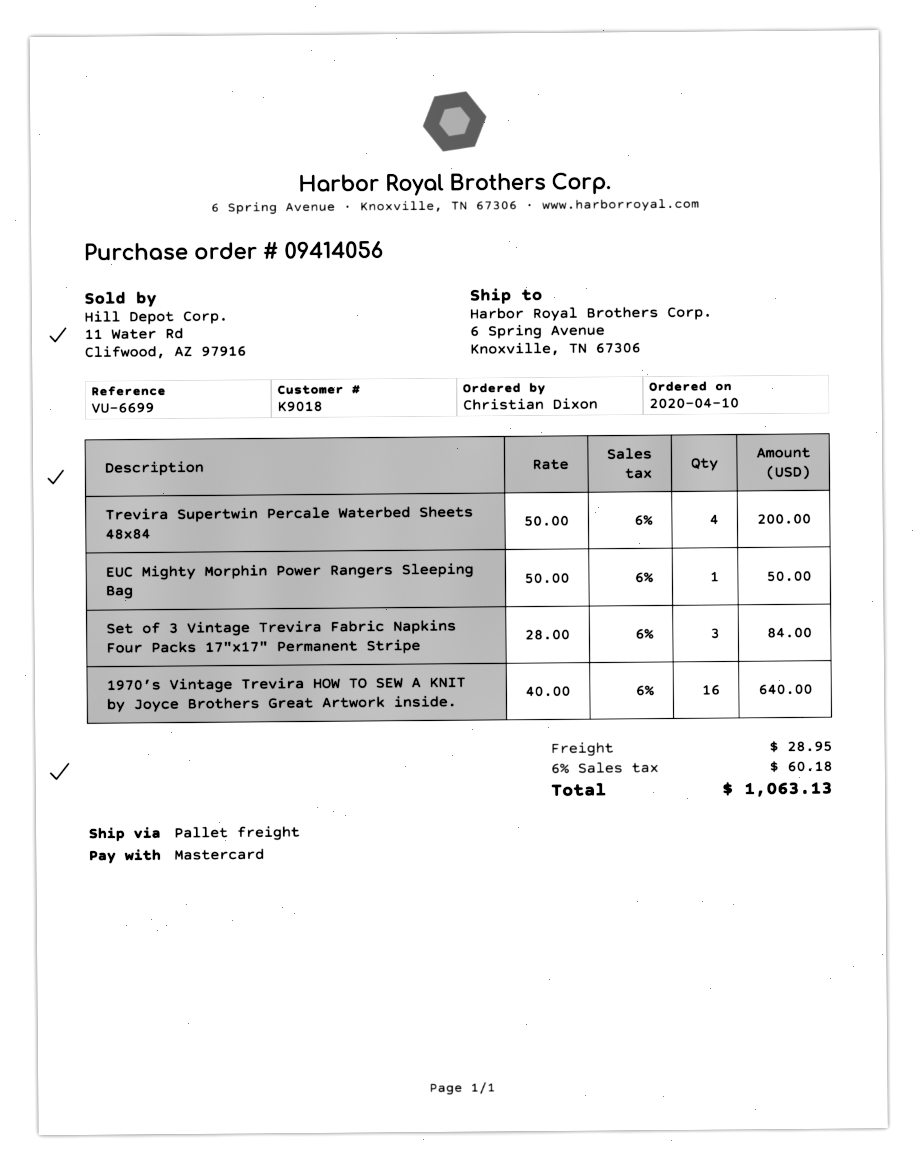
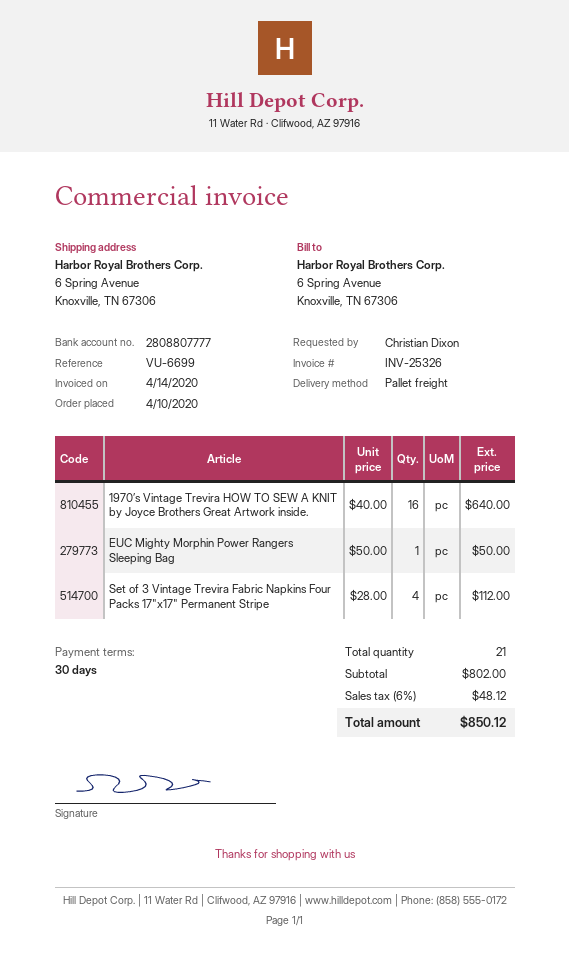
Trevira Supertwin Percale Waterbed Sheets 48x84: 4 x 50.00 = 200.00 -> none
Set of 3 Vintage Trevira Fabric Napkins Four Packs 17"x17" Permanent Stripe: 3 x 28.00 = 84.00 -> 4 x 28.00 = 112.00
shipping: 28.95 -> none
tax: 6% = 60.18 -> 6% = 48.12
total: 1063.13 -> 850.12

